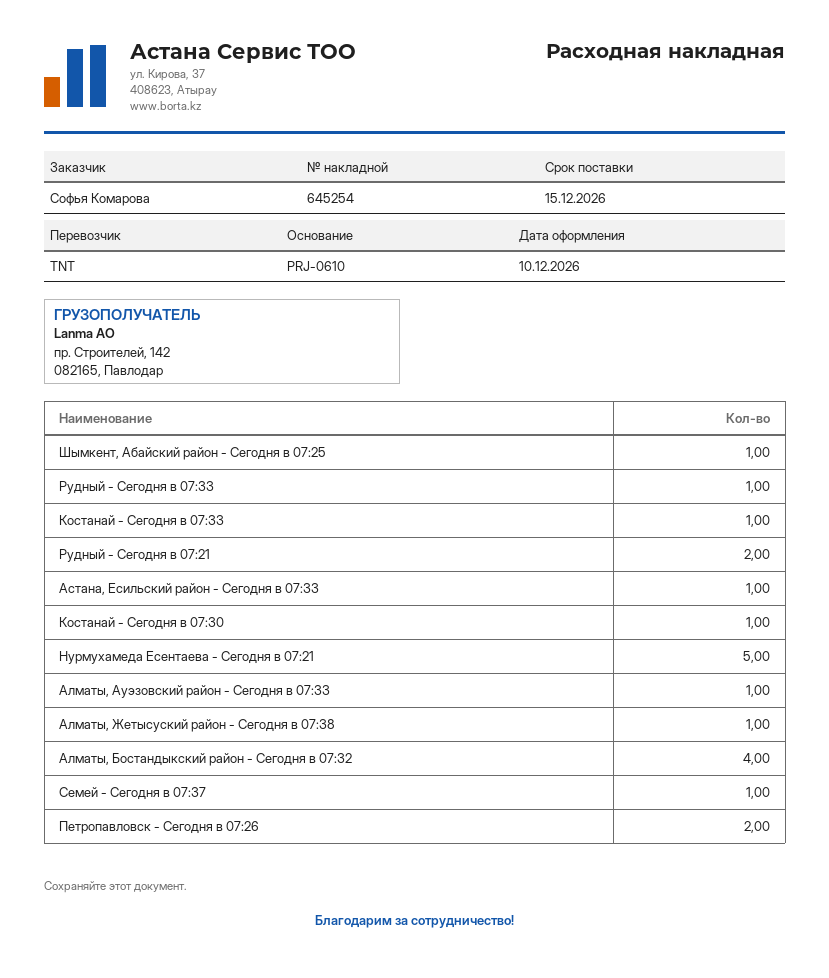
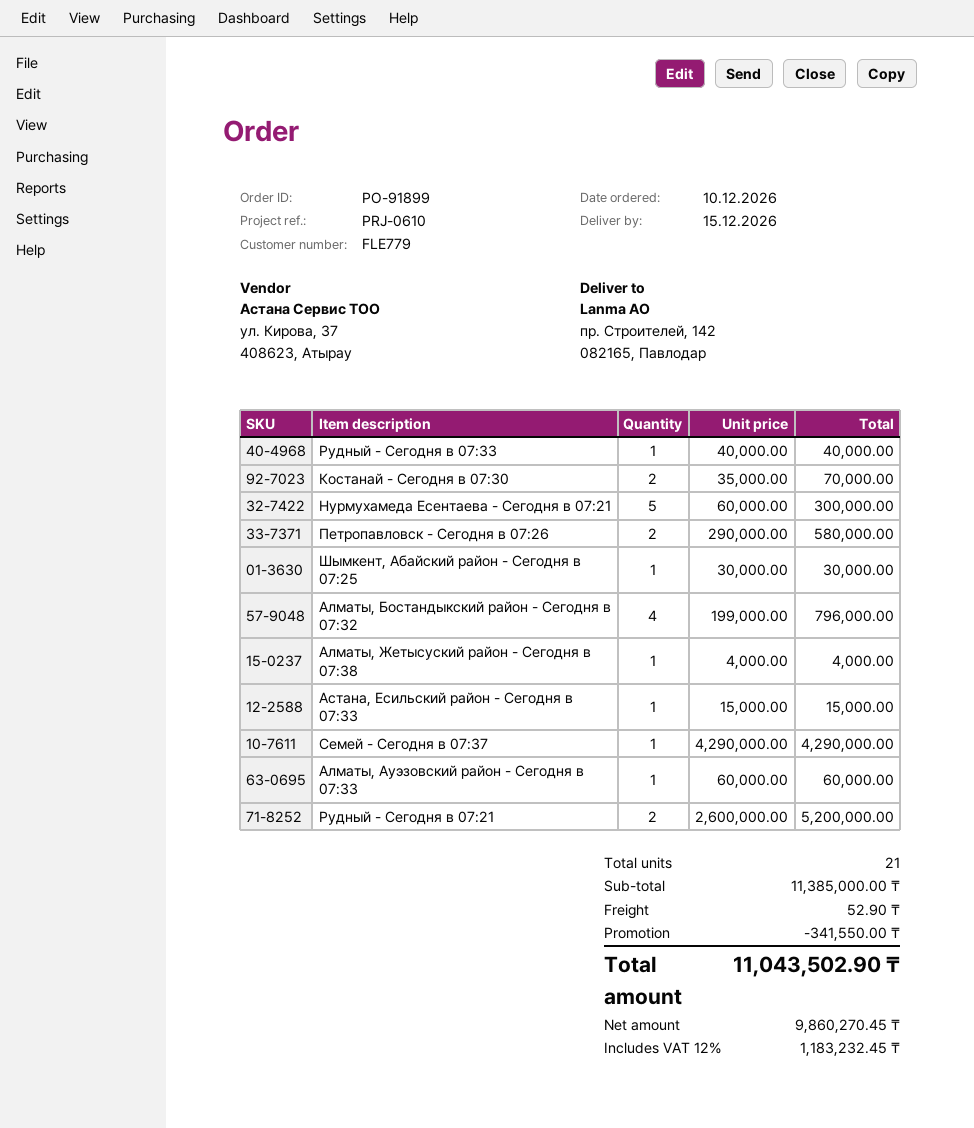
Костанай - Сегодня в 07:33: 1 -> none
Костанай - Сегодня в 07:30: 1 -> 2

